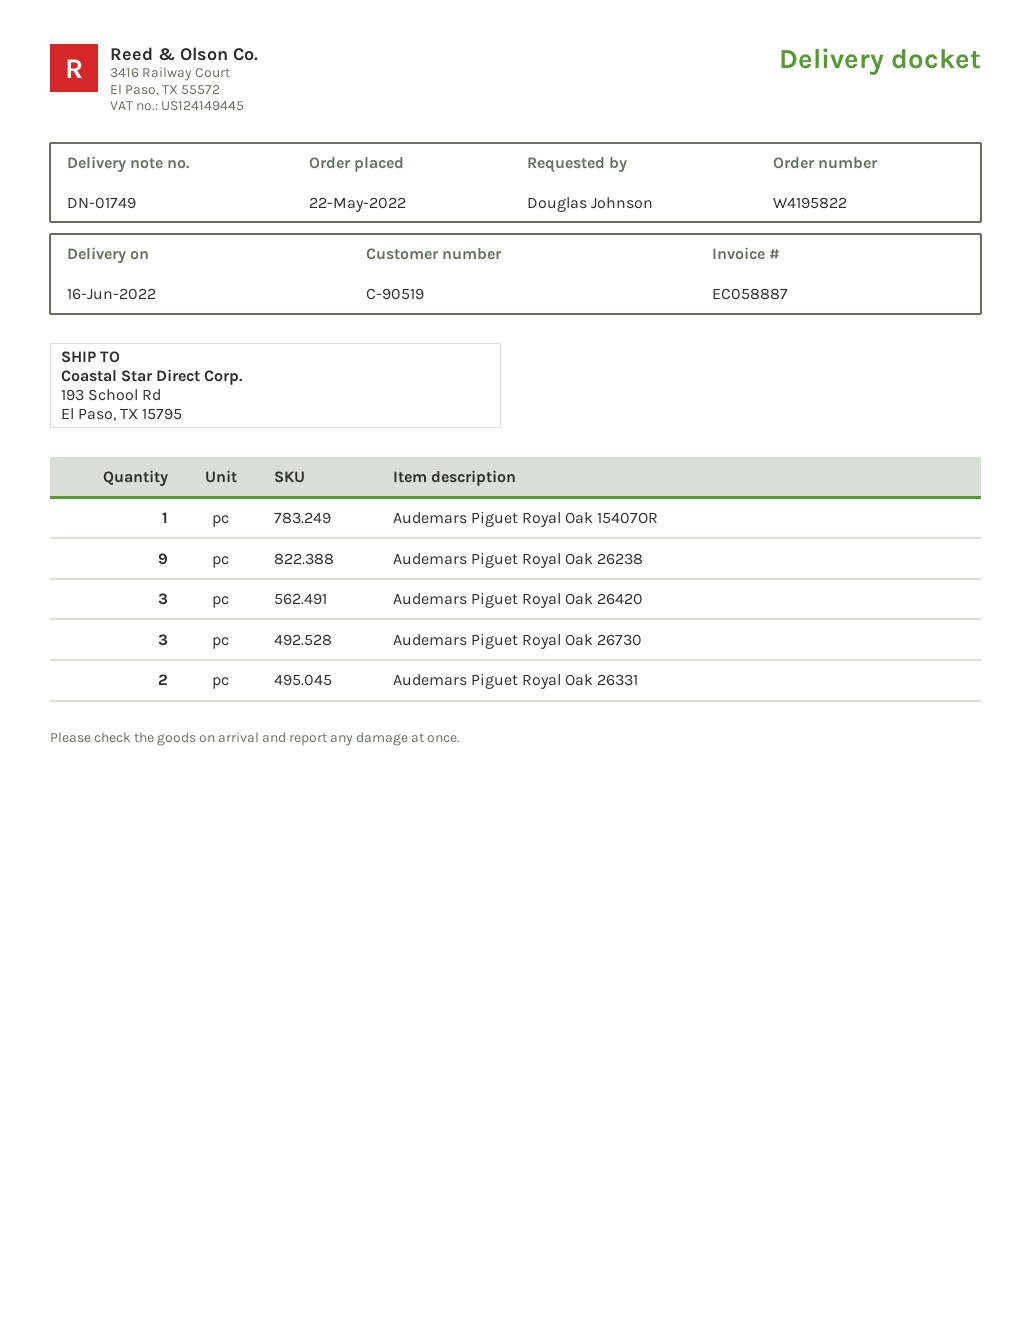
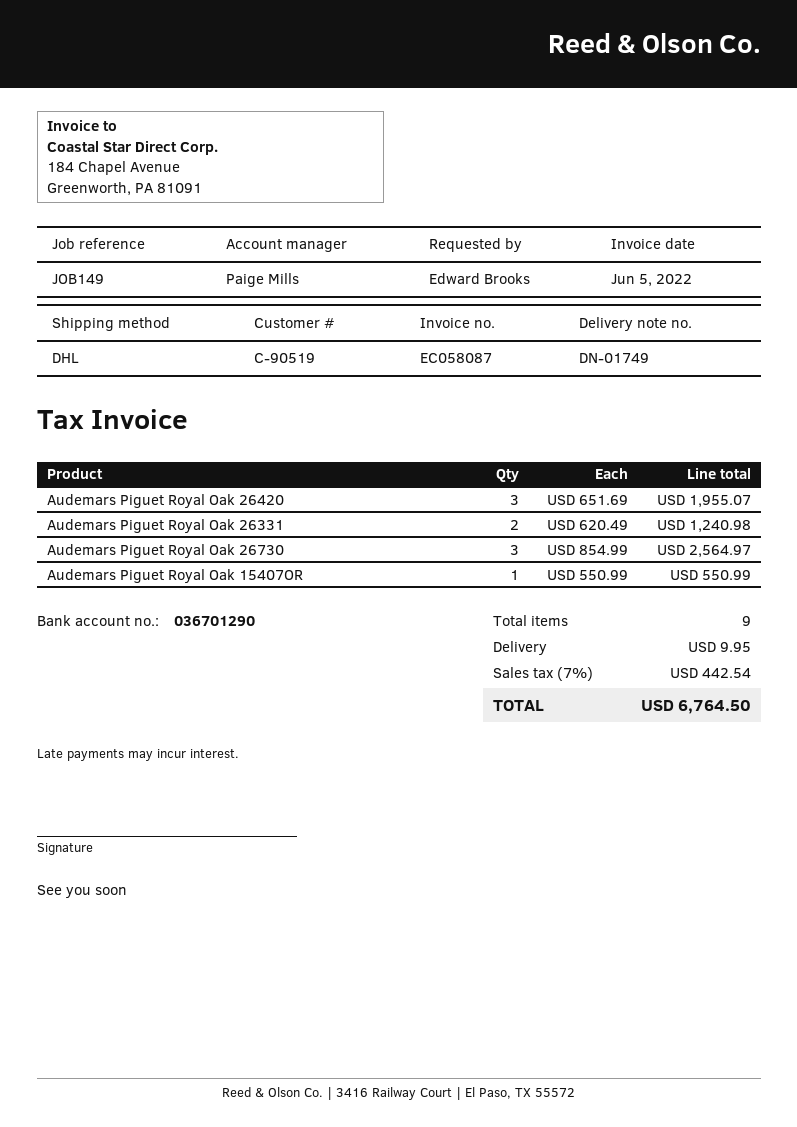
invoice number: EC058887 -> EC058087
ordered by: Douglas Johnson -> Edward Brooks
Audemars Piguet Royal Oak 26238: 9 -> none

